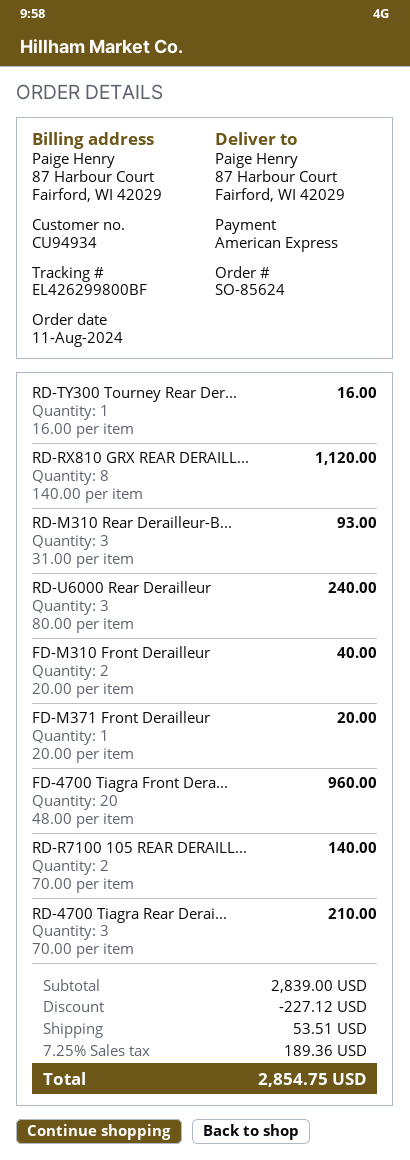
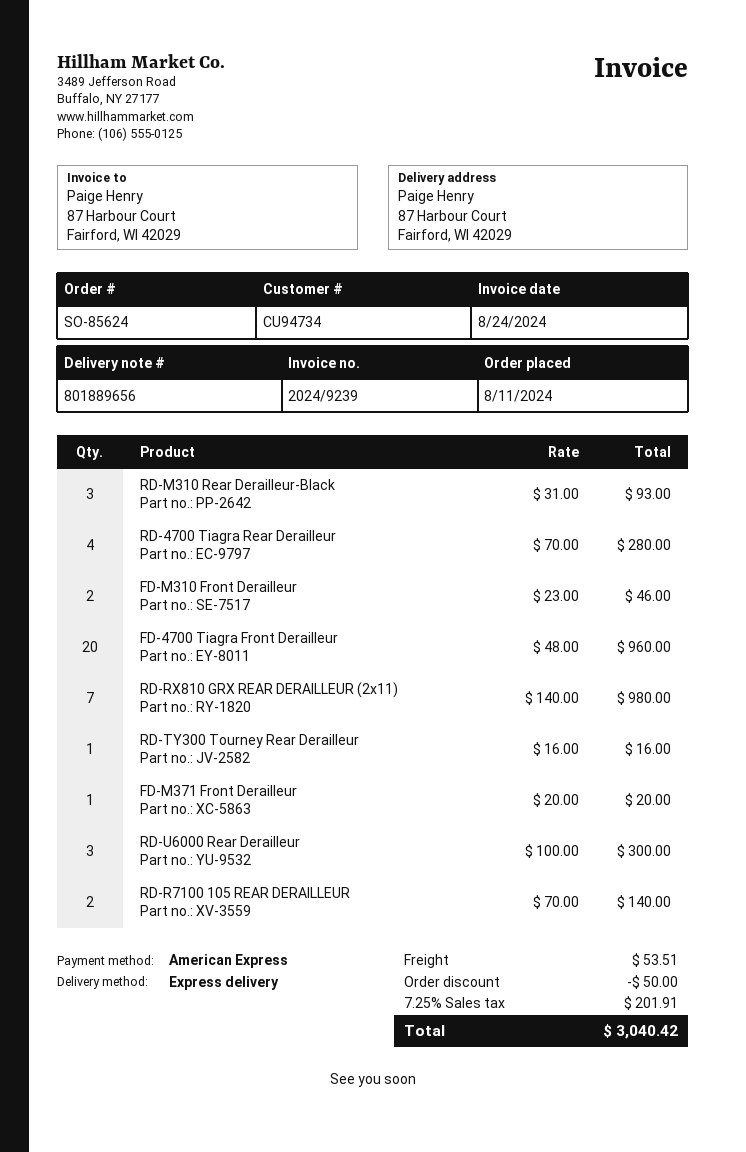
customer number: CU94934 -> CU94734
RD-RX810 GRX REAR DERAILL...: 8 x 140.00 = 1120.00 -> 7 x 140.00 = 980.00
RD-U6000 Rear Derailleur: 3 x 80.00 = 240.00 -> 3 x 100.00 = 300.00
FD-M310 Front Derailleur: 2 x 20.00 = 40.00 -> 2 x 23.00 = 46.00
RD-4700 Tiagra Rear Derai...: 3 x 70.00 = 210.00 -> 4 x 70.00 = 280.00
discount: 227.12 -> 50.00
tax: 7.25% = 189.36 -> 7.25% = 201.91
total: 2854.75 -> 3040.42

